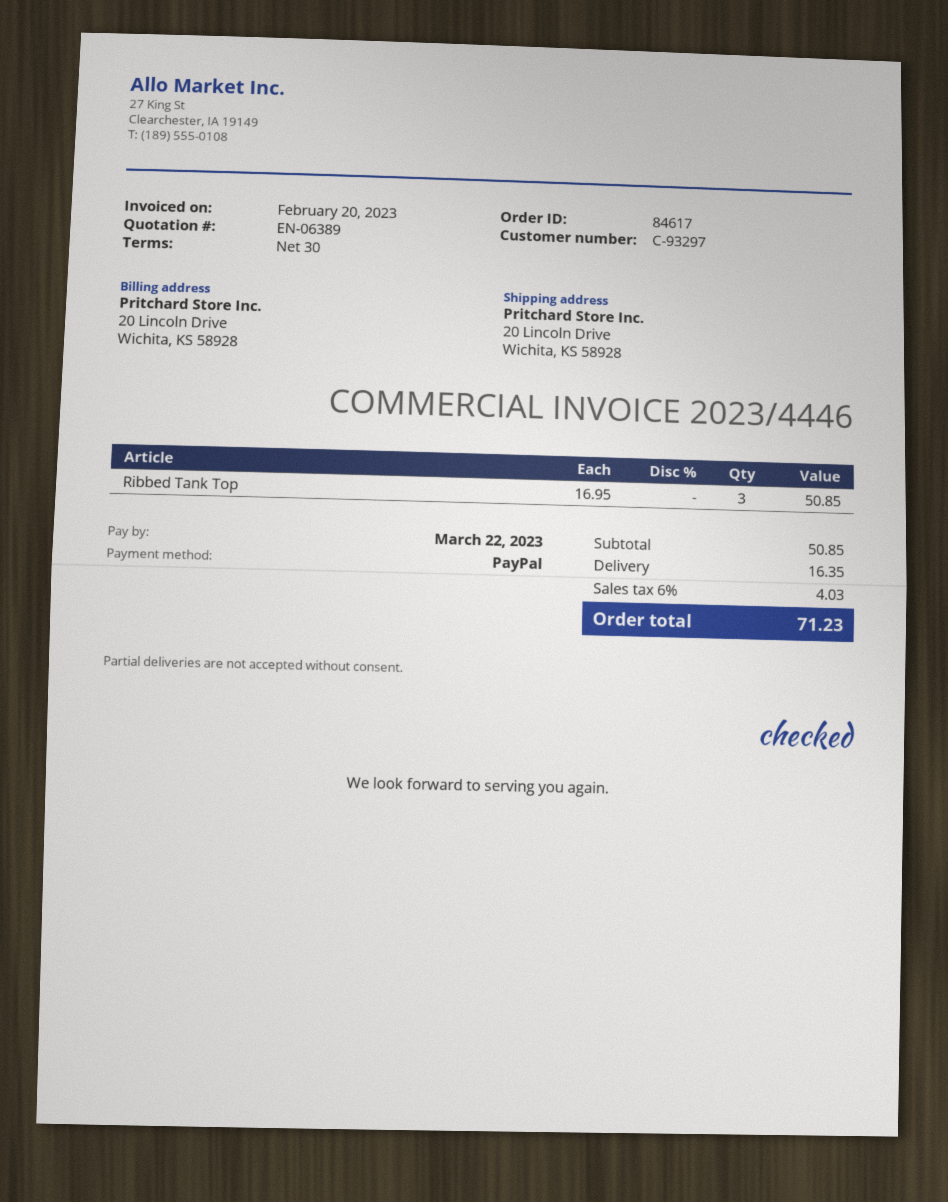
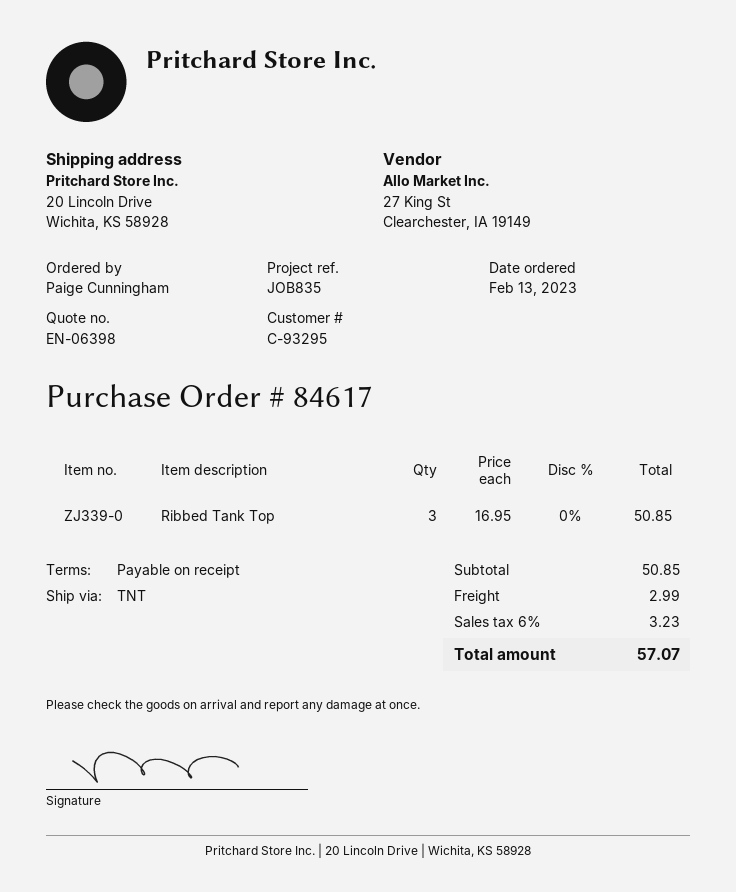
quote number: EN-06389 -> EN-06398
payment terms: 30 days -> on receipt
customer number: C-93297 -> C-93295
shipping: 16.35 -> 2.99
tax: 6% = 4.03 -> 6% = 3.23
total: 71.23 -> 57.07

